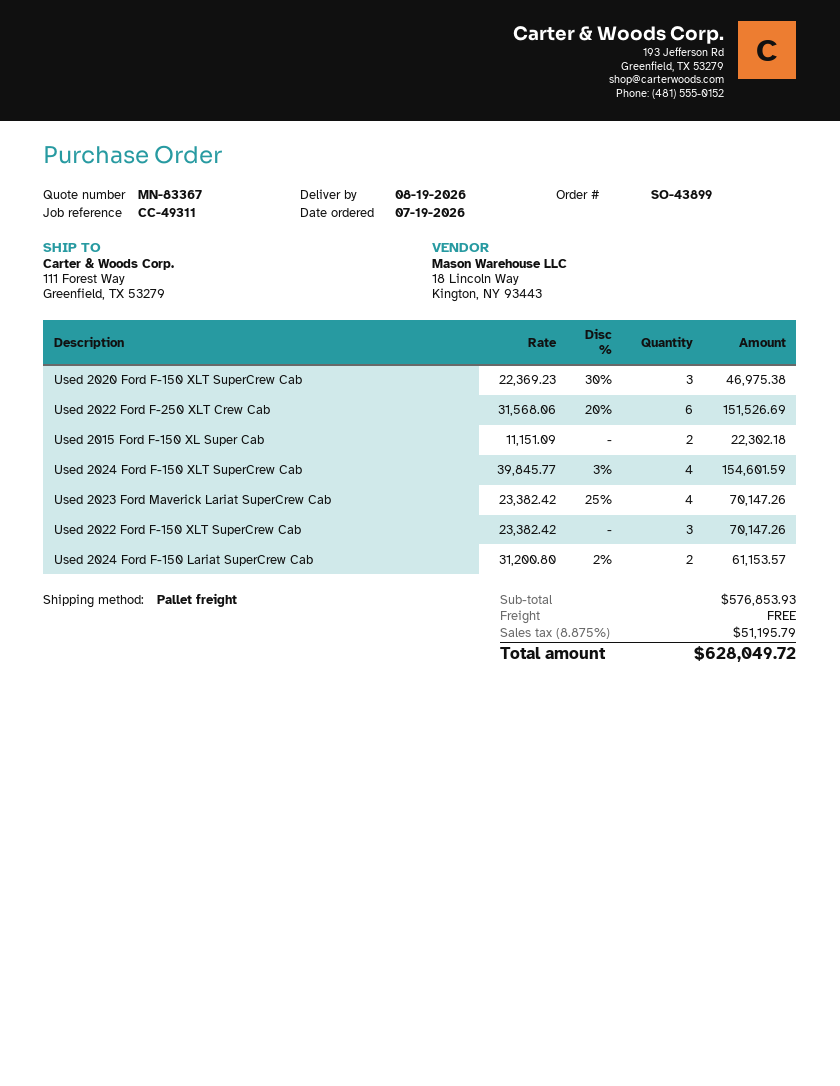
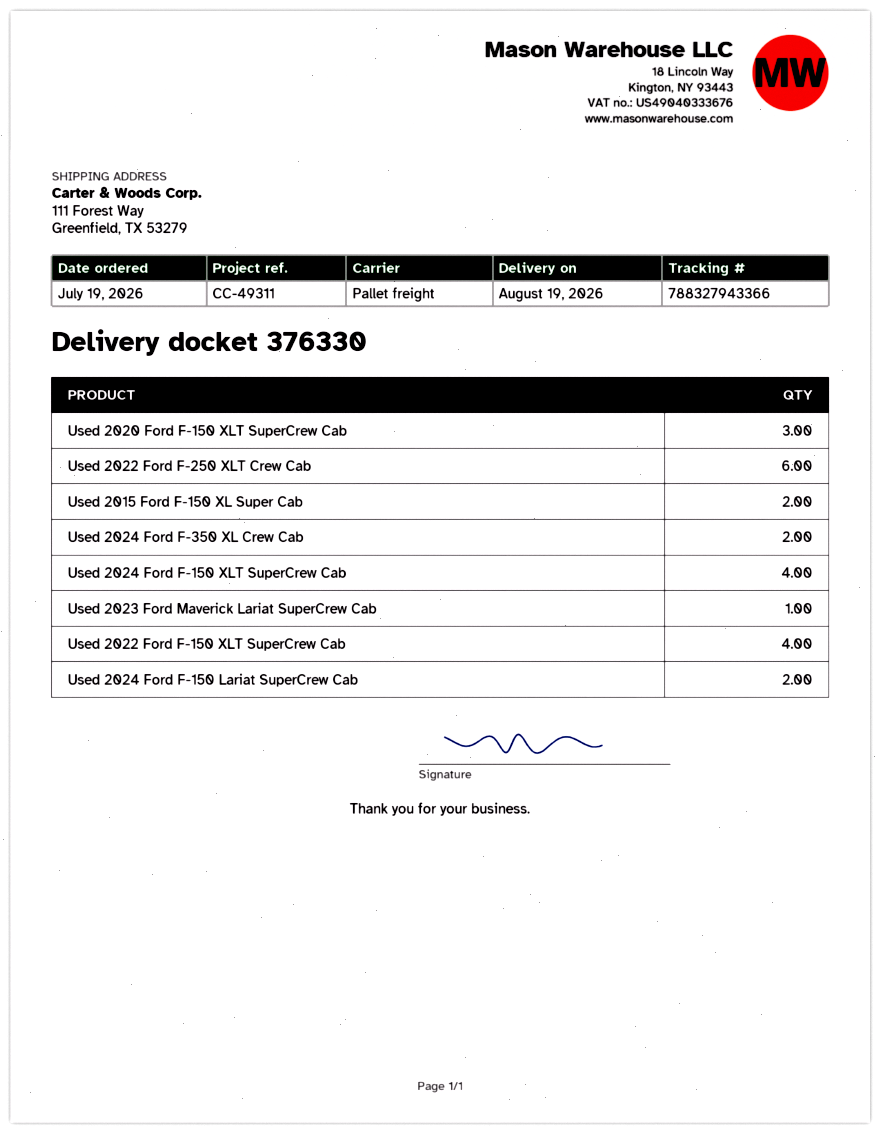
Used 2023 Ford Maverick Lariat SuperCrew Cab: 4 -> 1
Used 2022 Ford F-150 XLT SuperCrew Cab: 3 -> 4
Used 2024 Ford F-350 XL Crew Cab: none -> 2

